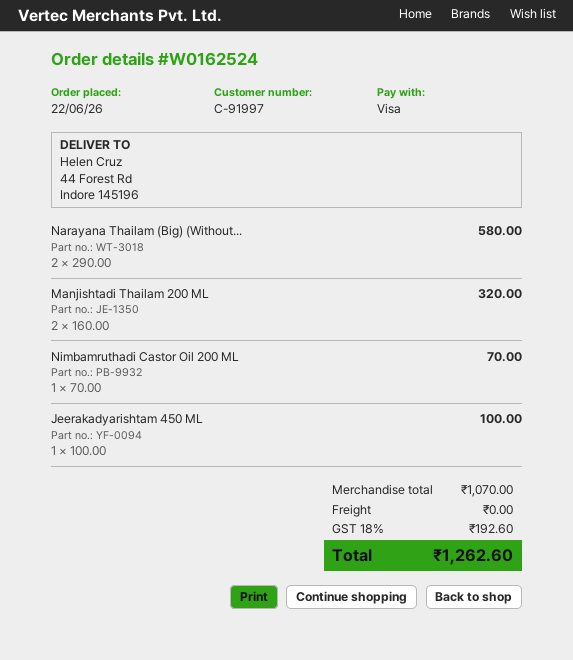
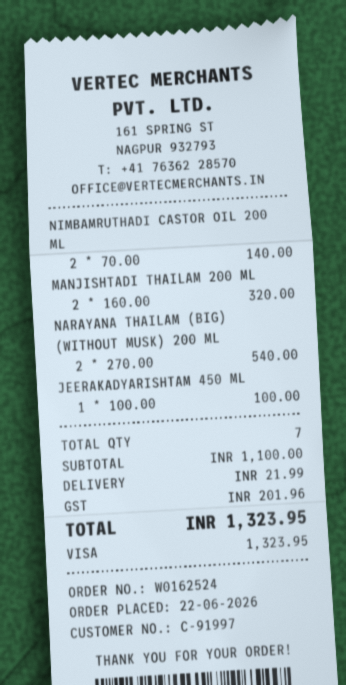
Narayana Thailam (Big) (Without...: 2 x 290.00 = 580.00 -> 2 x 270.00 = 540.00
Nimbamruthadi Castor Oil 200 ML: 1 x 70.00 = 70.00 -> 2 x 70.00 = 140.00
subtotal: 1070.00 -> 1100.00
shipping: 0.00 -> 21.99
tax: 192.60 -> 201.96
total: 1262.60 -> 1323.95

